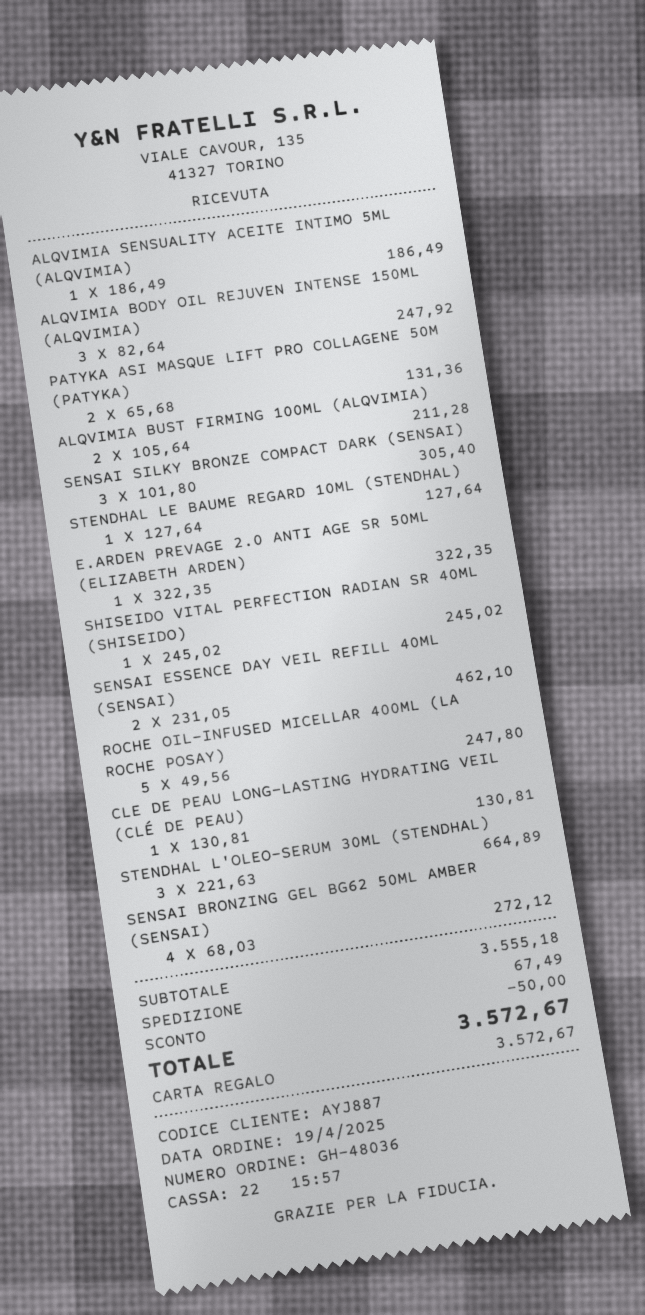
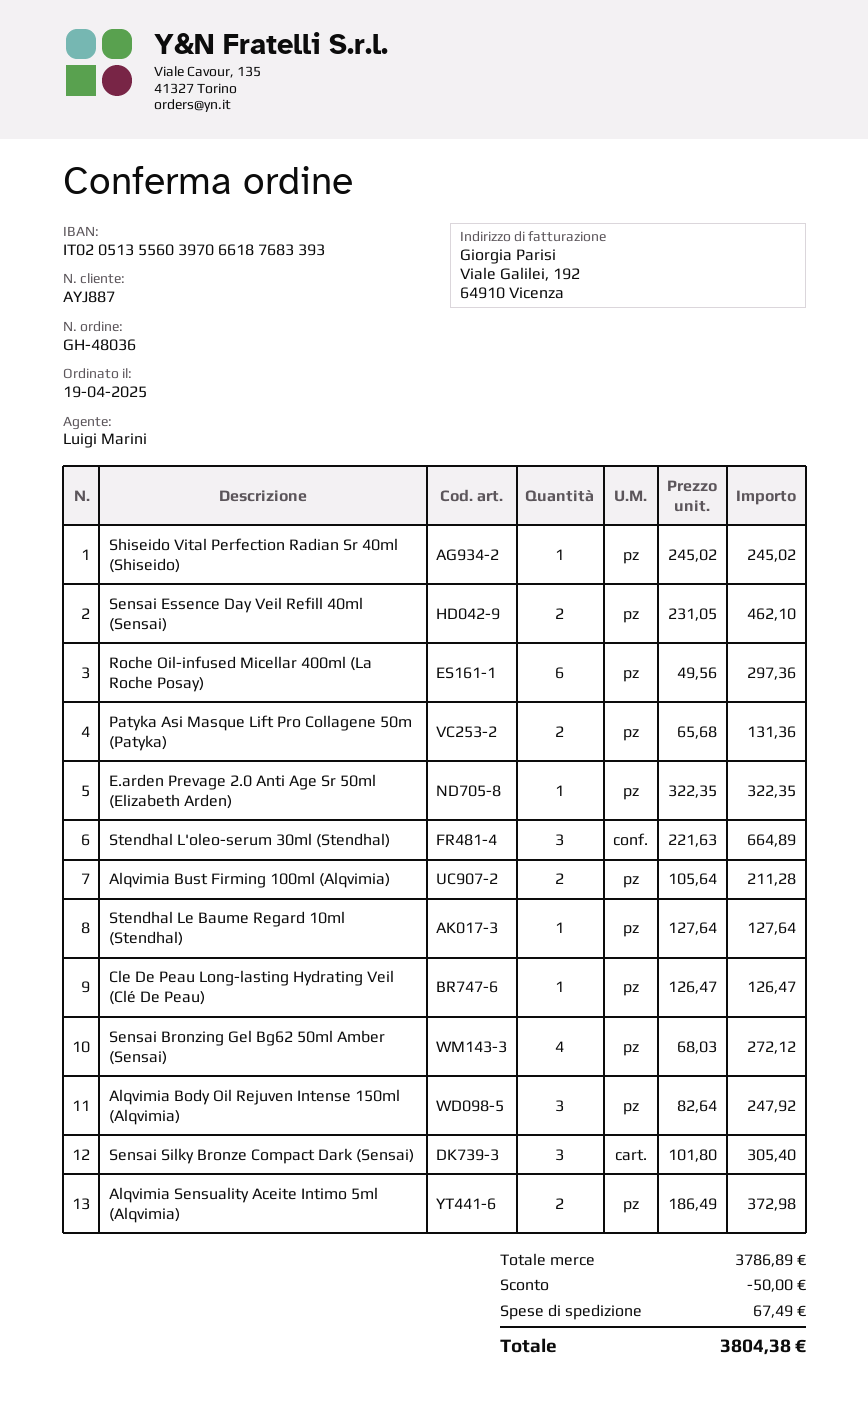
ALQVIMIA SENSUALITY ACEITE INTIMO 5ML (ALQVIMIA): 1 x 186.49 = 186.49 -> 2 x 186.49 = 372.98
ROCHE OIL-INFUSED MICELLAR 400ML (LA ROCHE POSAY): 5 x 49.56 = 247.80 -> 6 x 49.56 = 297.36
CLE DE PEAU LONG-LASTING HYDRATING VEIL (CLÉ DE PEAU): 1 x 130.81 = 130.81 -> 1 x 126.47 = 126.47
subtotal: 3555.18 -> 3786.89
total: 3572.67 -> 3804.38

